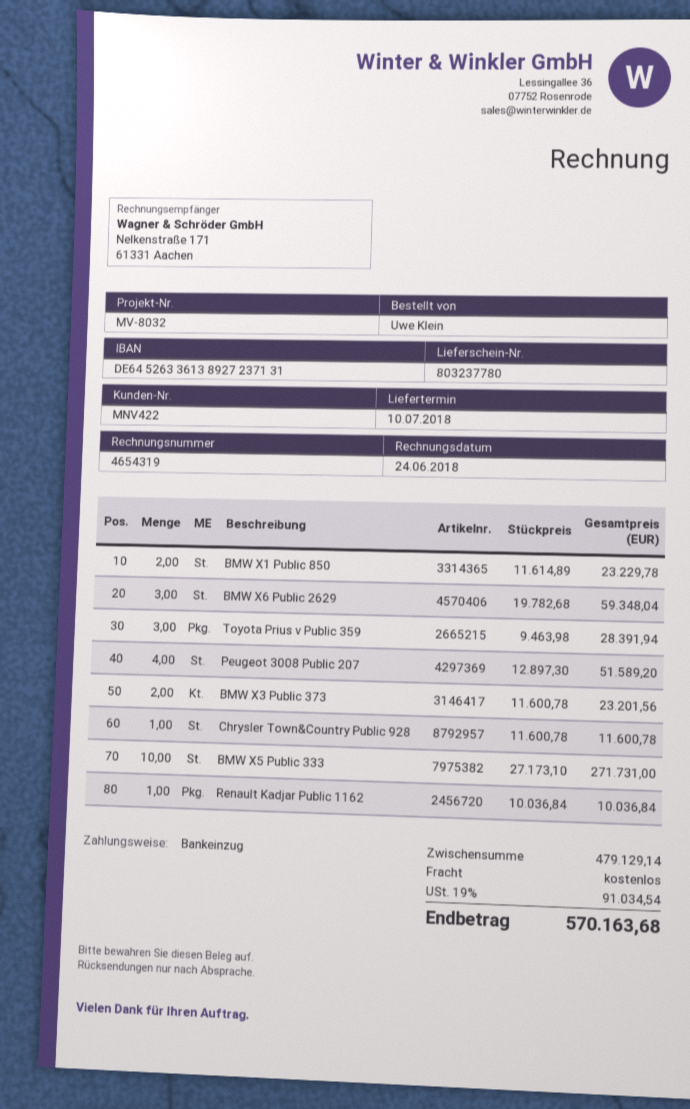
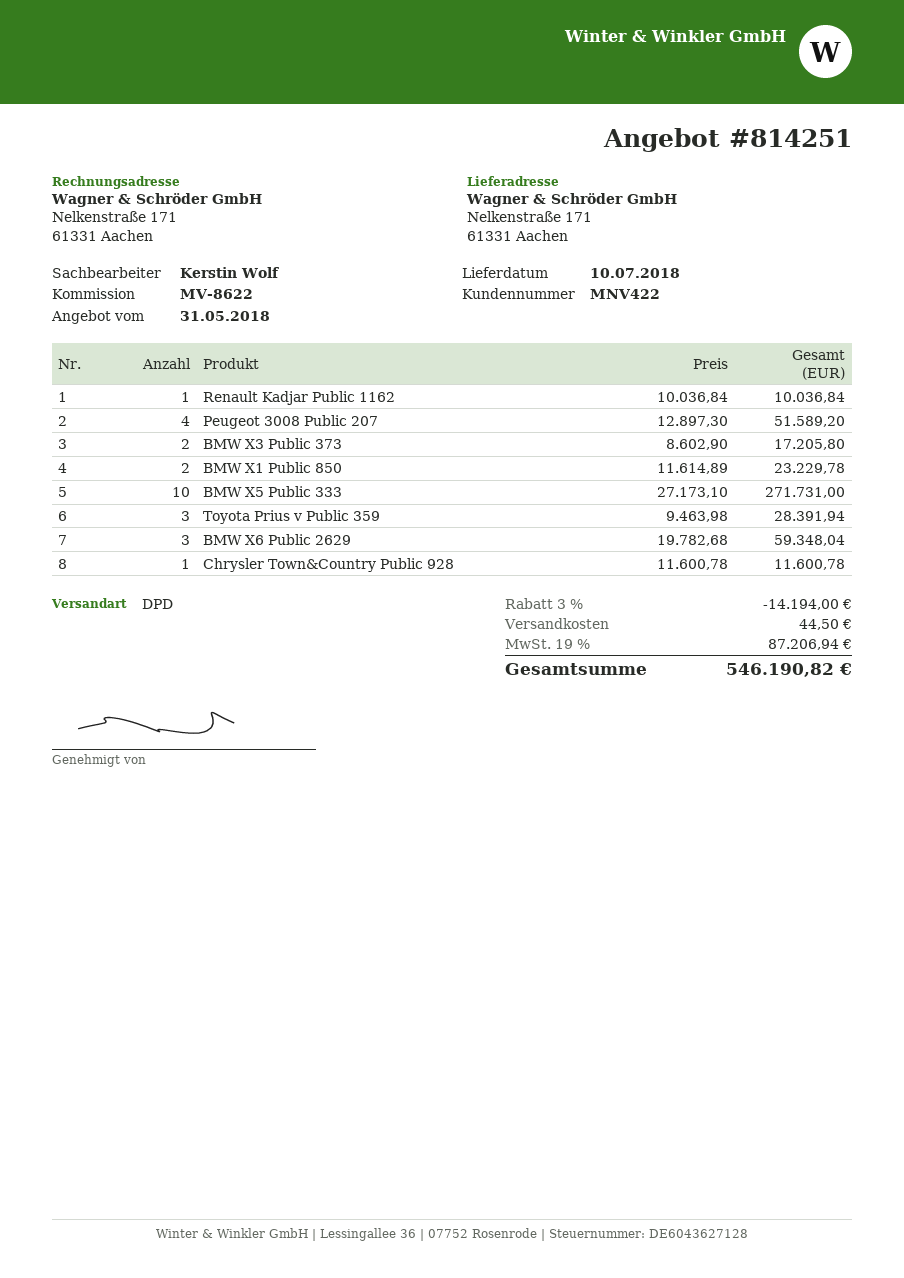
reference: MV-8032 -> MV-8622
BMW X3 Public 373: 2 x 11600.78 = 23201.56 -> 2 x 8602.90 = 17205.80
discount: none -> 3% = 14194.00
shipping: 0.00 -> 44.50
tax: 19% = 91034.54 -> 19% = 87206.94
total: 570163.68 -> 546190.82

